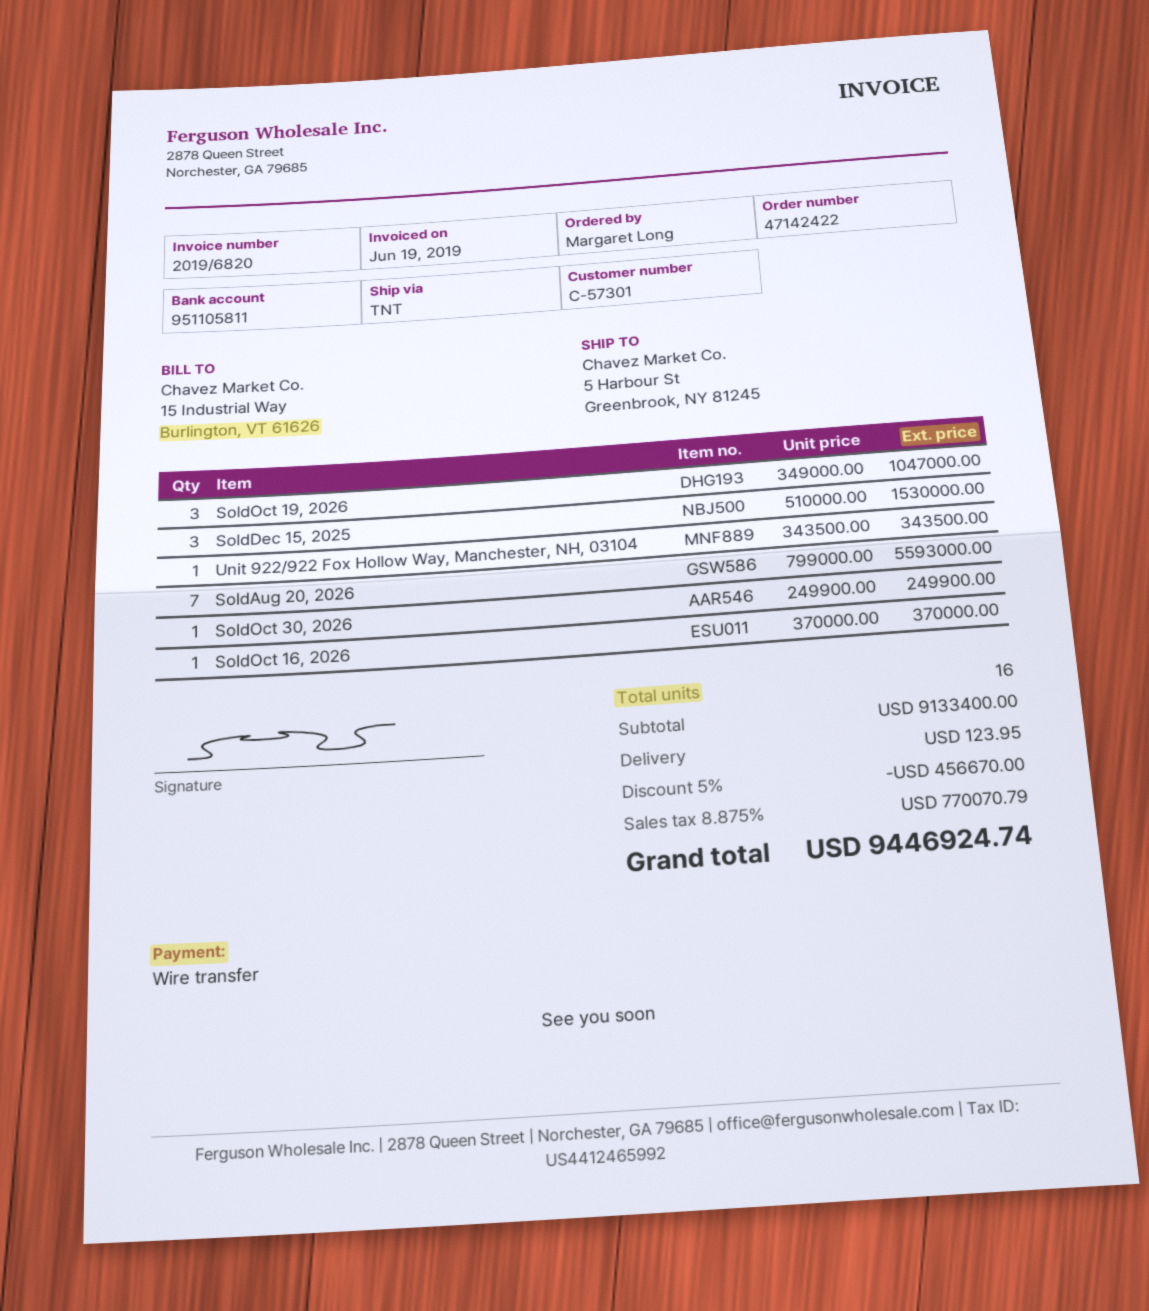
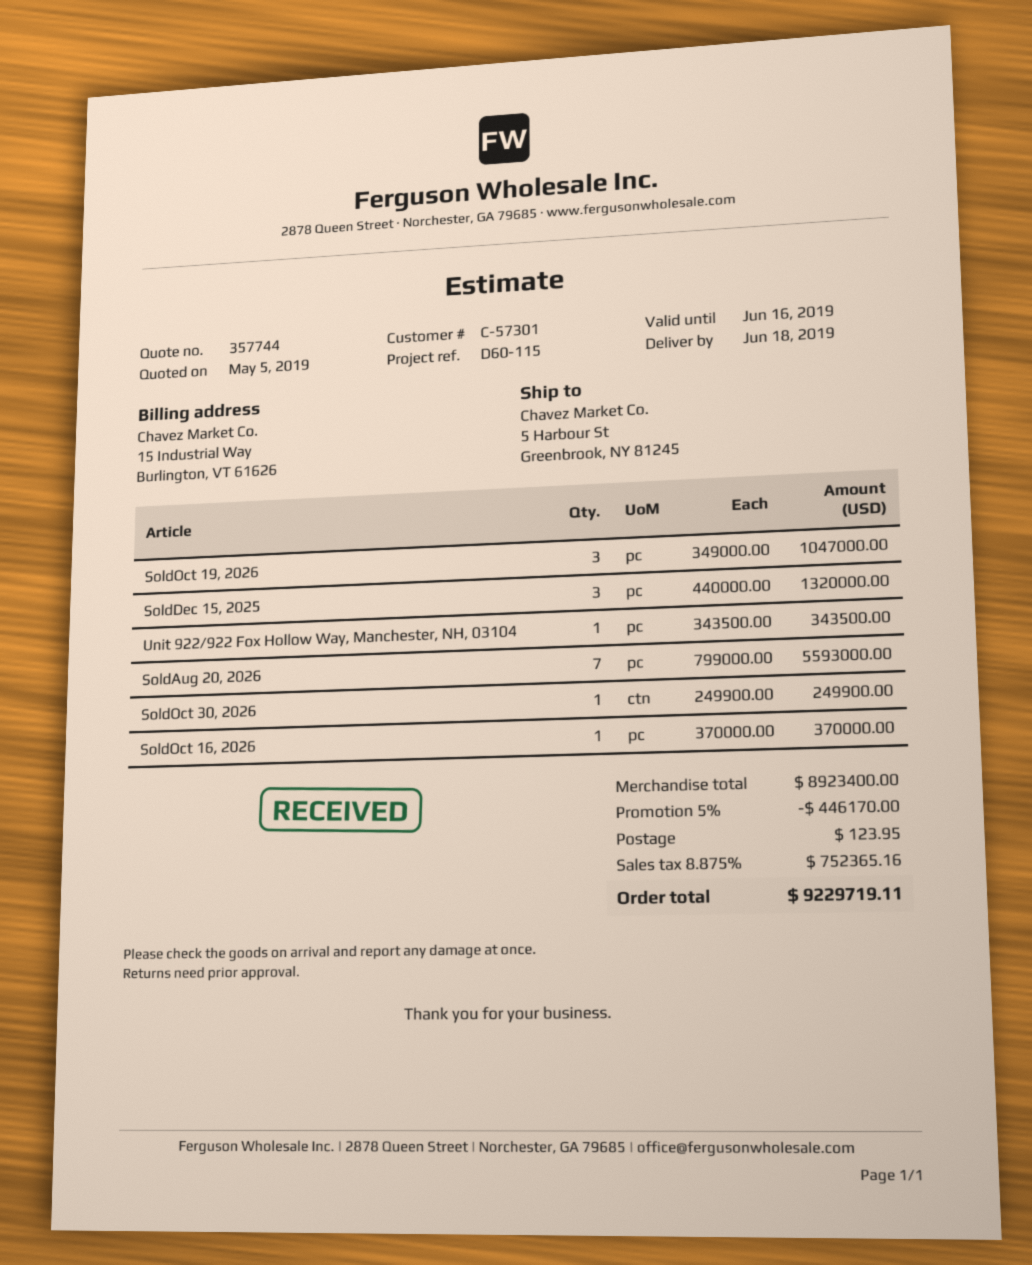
SoldDec 15, 2025: 3 x 510000.00 = 1530000.00 -> 3 x 440000.00 = 1320000.00
subtotal: 9133400.00 -> 8923400.00
discount: 5% = 456670.00 -> 5% = 446170.00
tax: 8.875% = 770070.79 -> 8.875% = 752365.16
total: 9446924.74 -> 9229719.11

